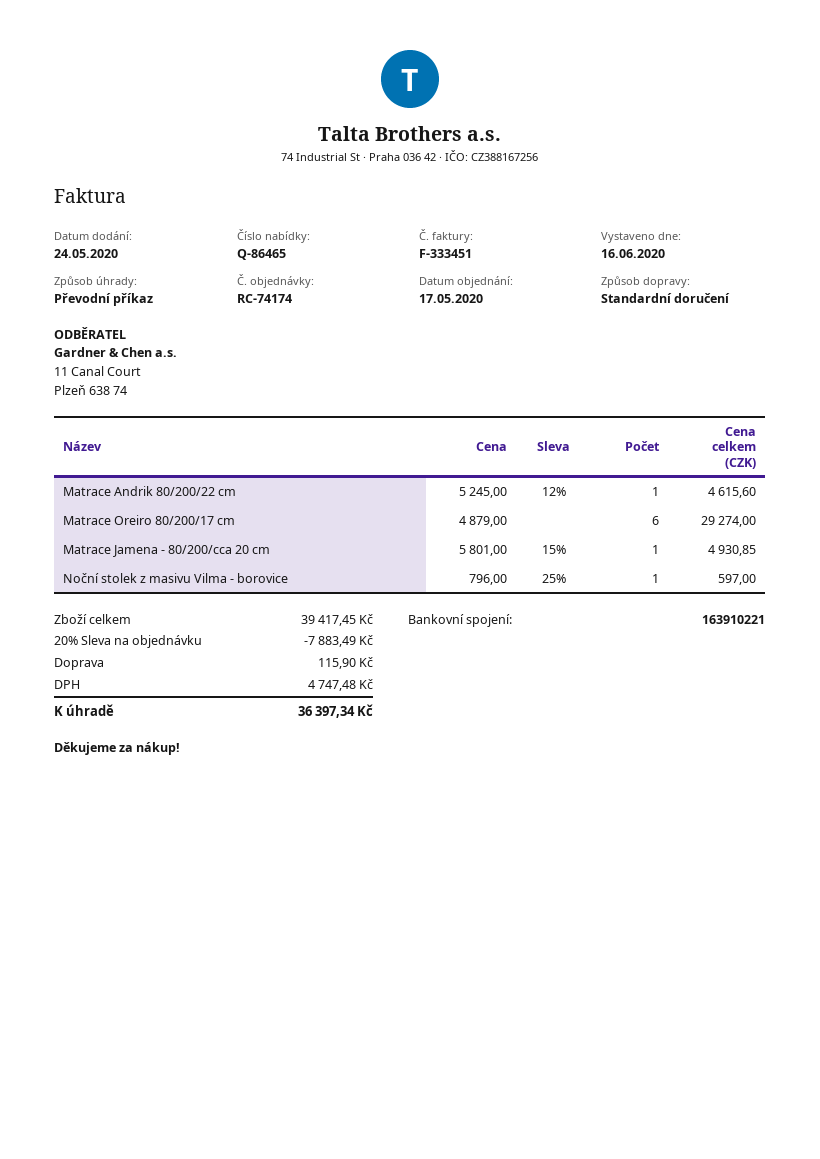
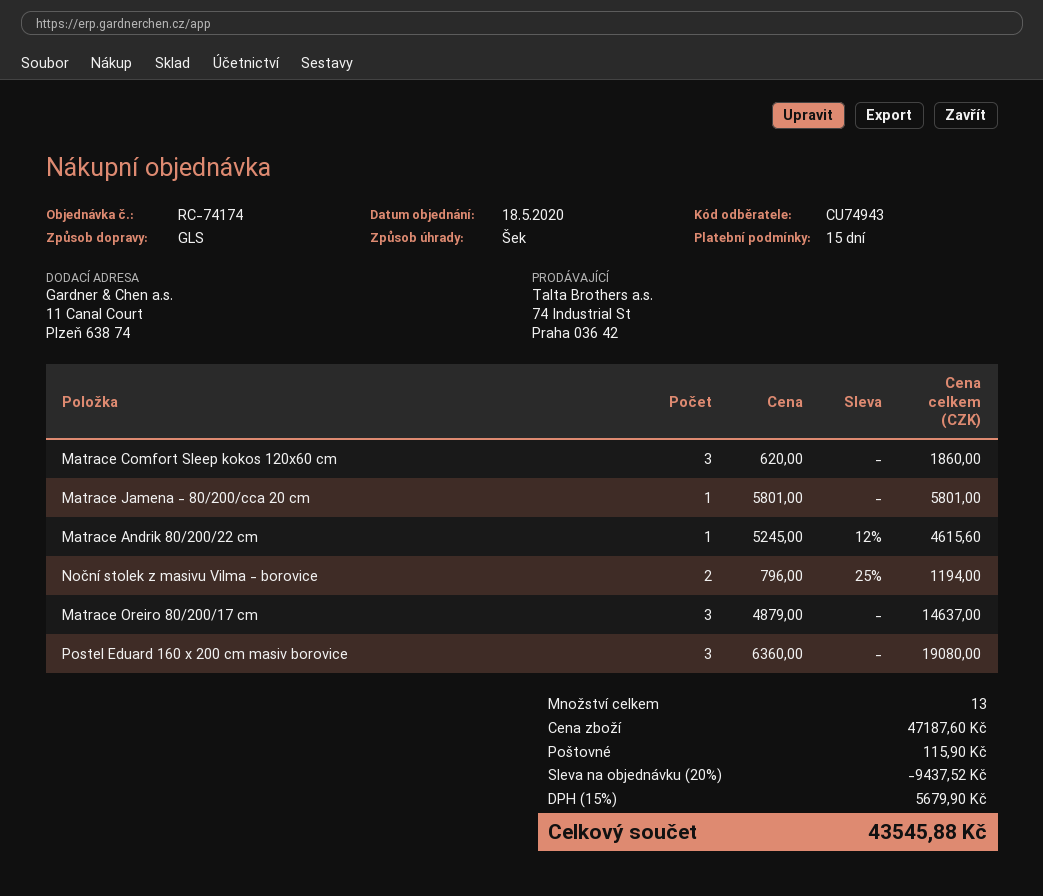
order date: 2020-05-17 -> 2020-05-18
payment method: bank transfer -> cheque
shipping method: standard -> GLS
Matrace Oreiro 80/200/17 cm: 6 x 4879.00 = 29274.00 -> 3 x 4879.00 = 14637.00
Matrace Jamena - 80/200/cca 20 cm: 1 x 5801.00 - 15% = 4930.85 -> 1 x 5801.00 = 5801.00
Noční stolek z masivu Vilma - borovice: 1 x 796.00 - 25% = 597.00 -> 2 x 796.00 - 25% = 1194.00
Matrace Comfort Sleep kokos 120x60 cm: none -> 3 x 620.00 = 1860.00
Postel Eduard 160 x 200 cm masiv borovice: none -> 3 x 6360.00 = 19080.00
subtotal: 39417.45 -> 47187.60
discount: 20% = 7883.49 -> 20% = 9437.52
tax: 4747.48 -> 5679.90
total: 36397.34 -> 43545.88

